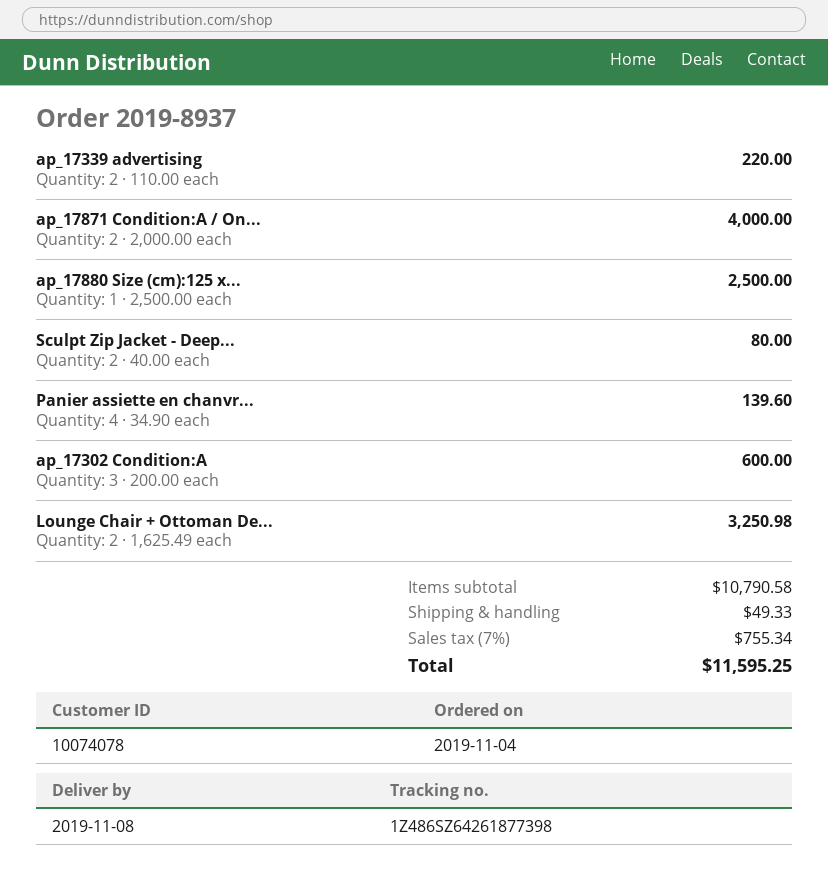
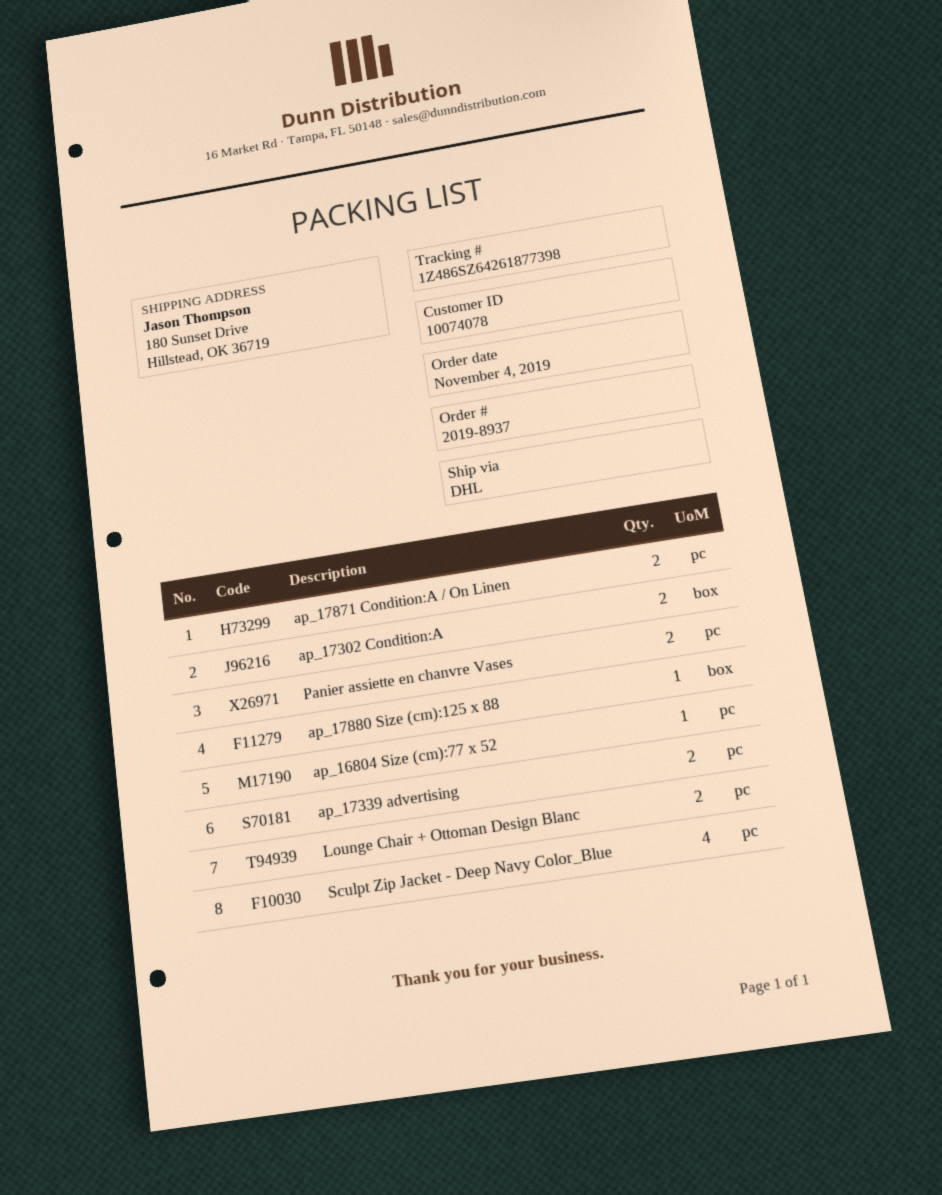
Sculpt Zip Jacket - Deep...: 2 -> 4
Panier assiette en chanvr...: 4 -> 2
ap_17302 Condition:A: 3 -> 2
ap_16804 Size (cm):77 x 52: none -> 1

